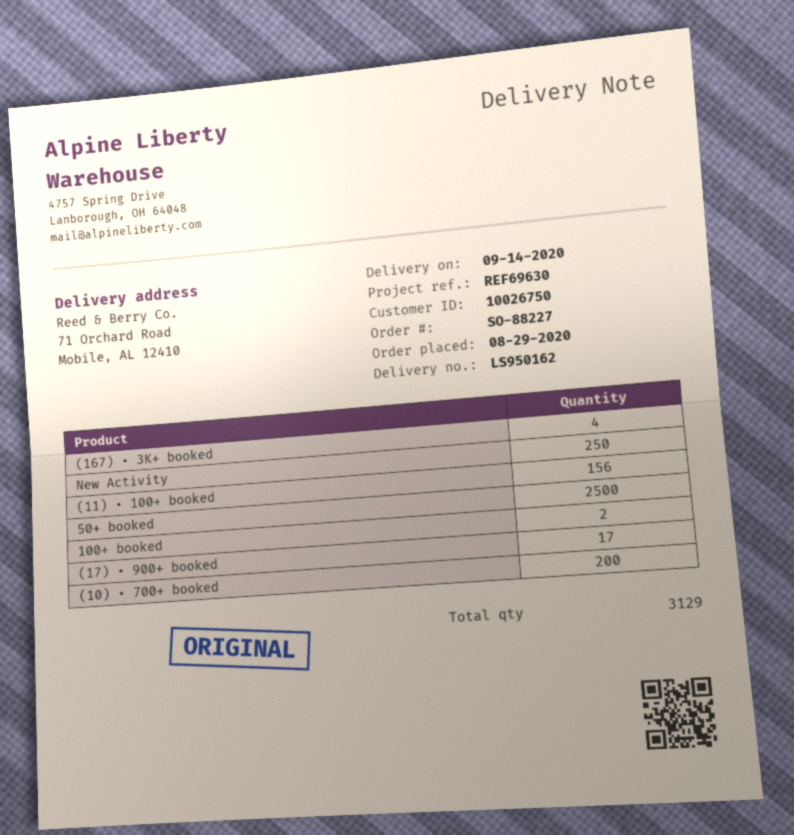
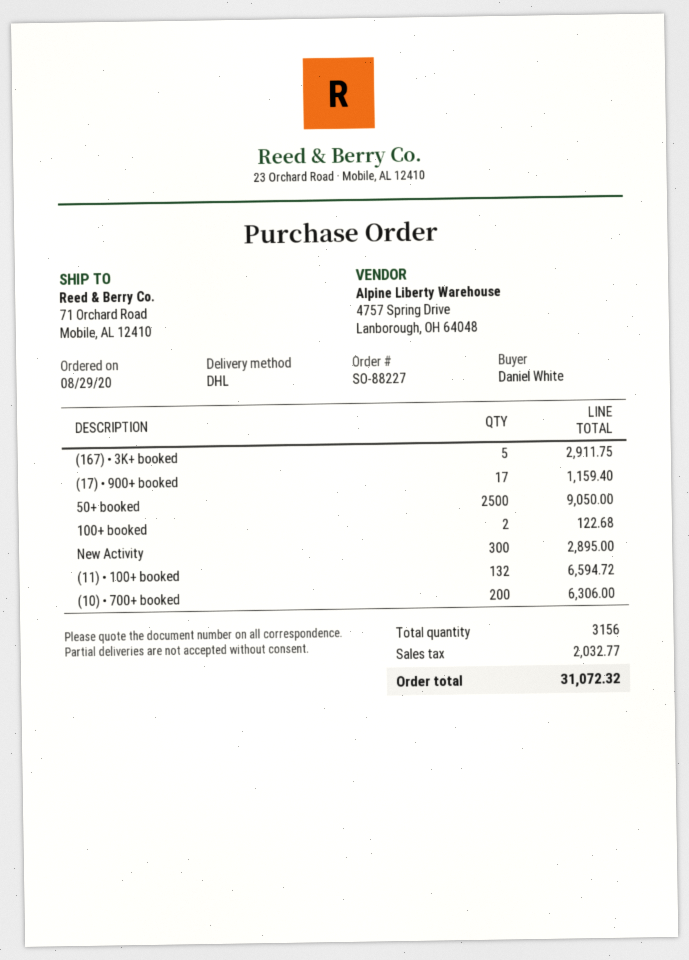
(167) • 3K+ booked: 4 -> 5
New Activity: 250 -> 300
(11) • 100+ booked: 156 -> 132
total quantity: 3129 -> 3156

